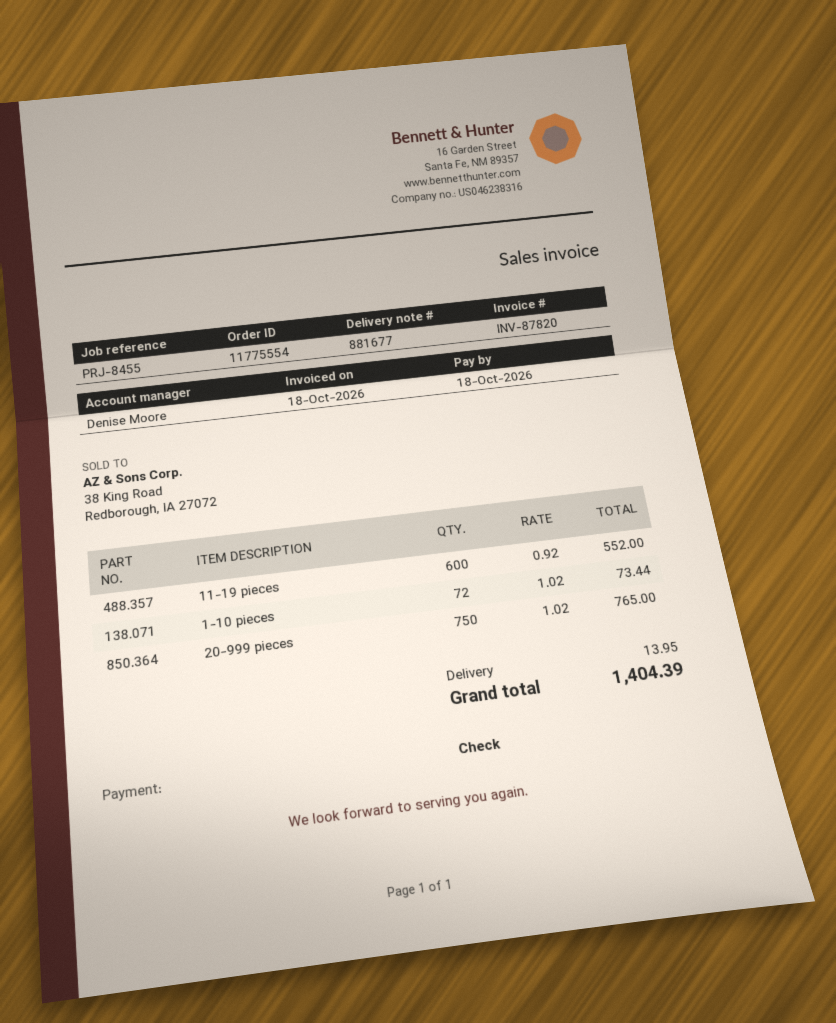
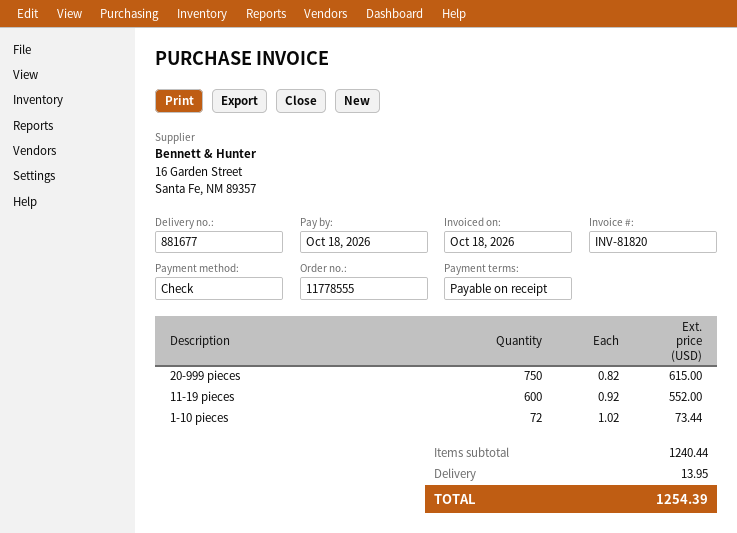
order number: 11775554 -> 11778555
invoice number: INV-87820 -> INV-81820
20-999 pieces: 750 x 1.02 = 765.00 -> 750 x 0.82 = 615.00
total: 1404.39 -> 1254.39

